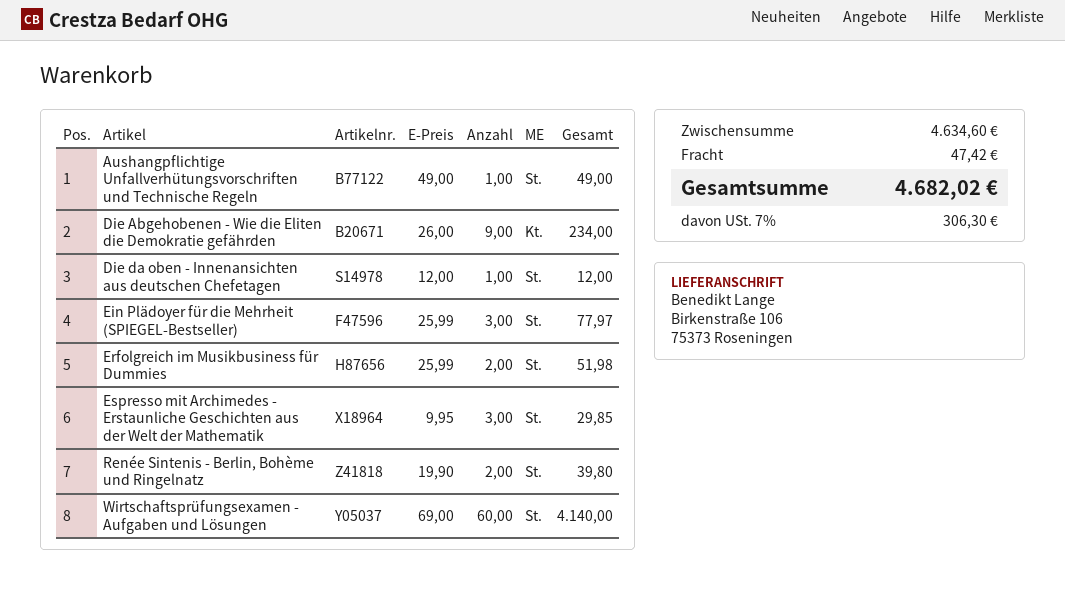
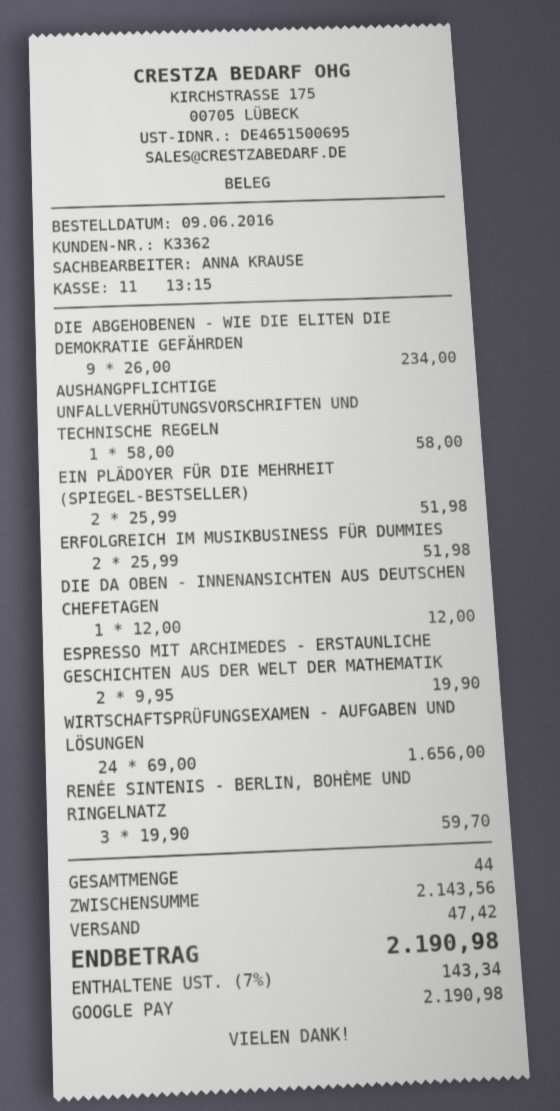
Aushangpflichtige Unfallverhütungsvorschriften und Technische Regeln: 1 x 49.00 = 49.00 -> 1 x 58.00 = 58.00
Ein Plädoyer für die Mehrheit (SPIEGEL-Bestseller): 3 x 25.99 = 77.97 -> 2 x 25.99 = 51.98
Espresso mit Archimedes - Erstaunliche Geschichten aus der Welt der Mathematik: 3 x 9.95 = 29.85 -> 2 x 9.95 = 19.90
Renée Sintenis - Berlin, Bohème und Ringelnatz: 2 x 19.90 = 39.80 -> 3 x 19.90 = 59.70
Wirtschaftsprüfungsexamen - Aufgaben und Lösungen: 60 x 69.00 = 4140.00 -> 24 x 69.00 = 1656.00
subtotal: 4634.60 -> 2143.56
tax: 7% = 306.30 -> 7% = 143.34
total: 4682.02 -> 2190.98

